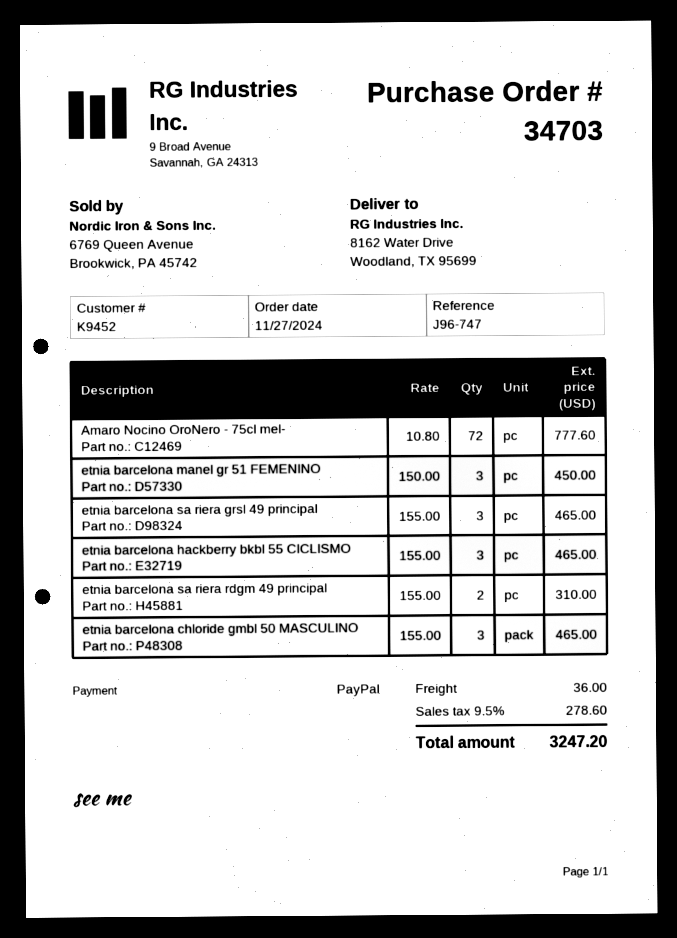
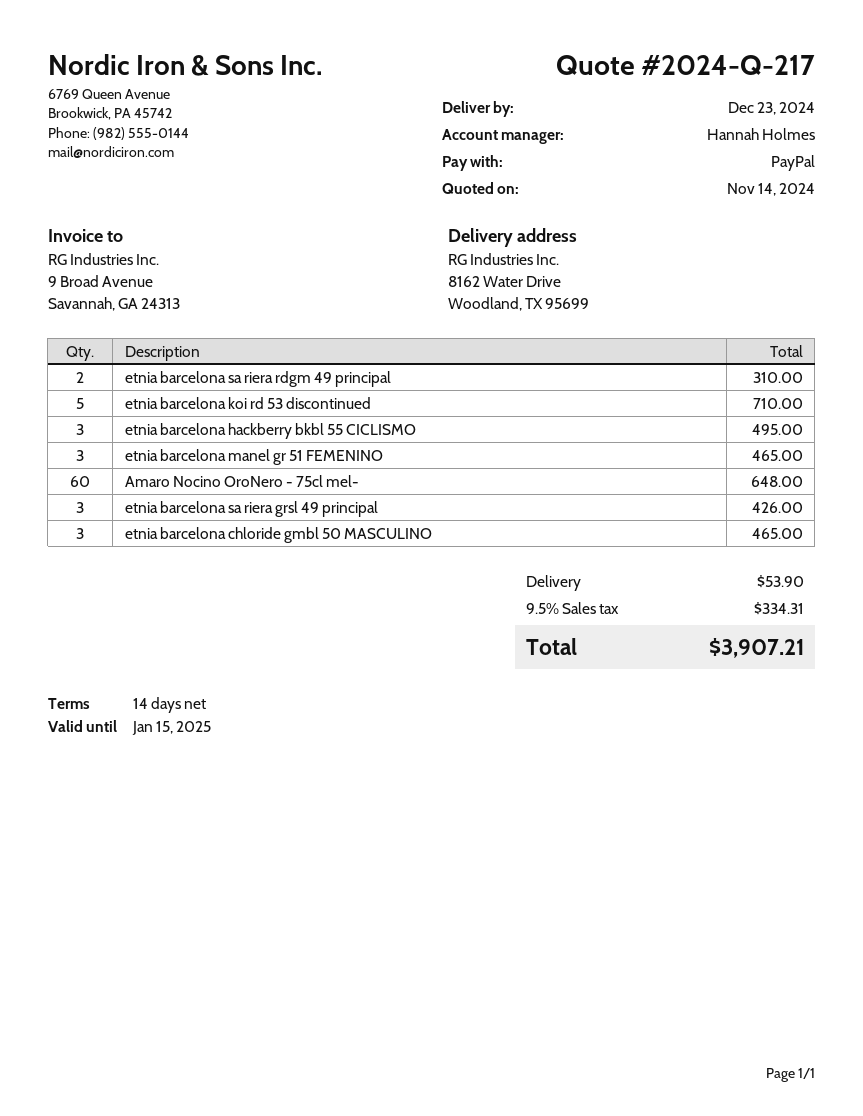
Amaro Nocino OroNero - 75cl mel-: 72 for 777.60 -> 60 for 648.00
etnia barcelona manel gr 51 FEMENINO: 3 for 450.00 -> 3 for 465.00
etnia barcelona sa riera grsl 49 principal: 3 for 465.00 -> 3 for 426.00
etnia barcelona hackberry bkbl 55 CICLISMO: 3 for 465.00 -> 3 for 495.00
etnia barcelona koi rd 53 discontinued: none -> 5 for 710.00
shipping: 36.00 -> 53.90
tax: 9.5% = 278.60 -> 9.5% = 334.31
total: 3247.20 -> 3907.21

